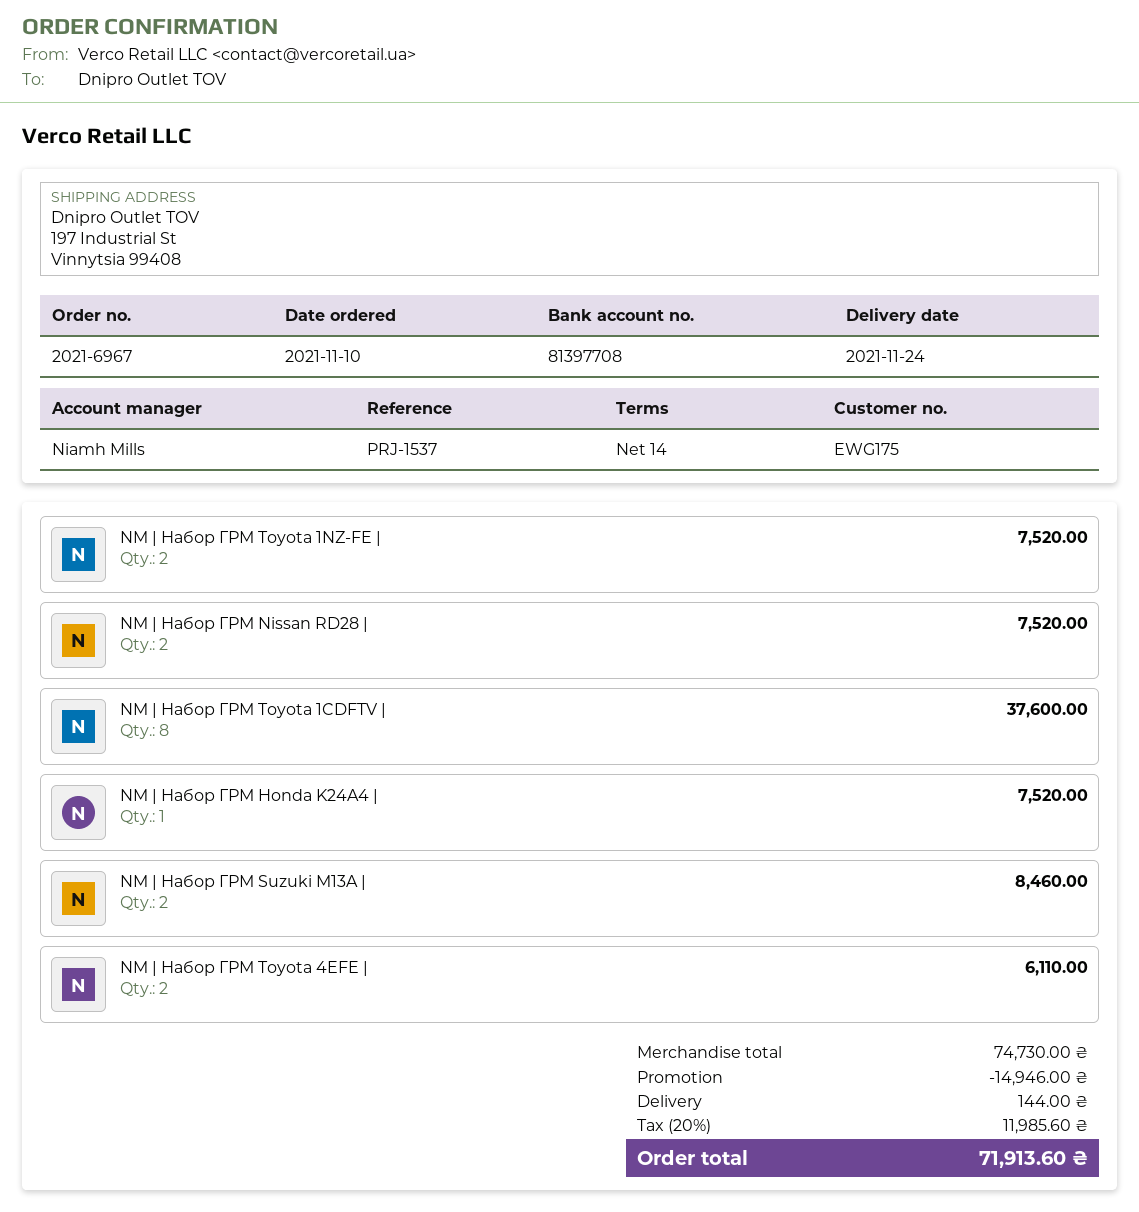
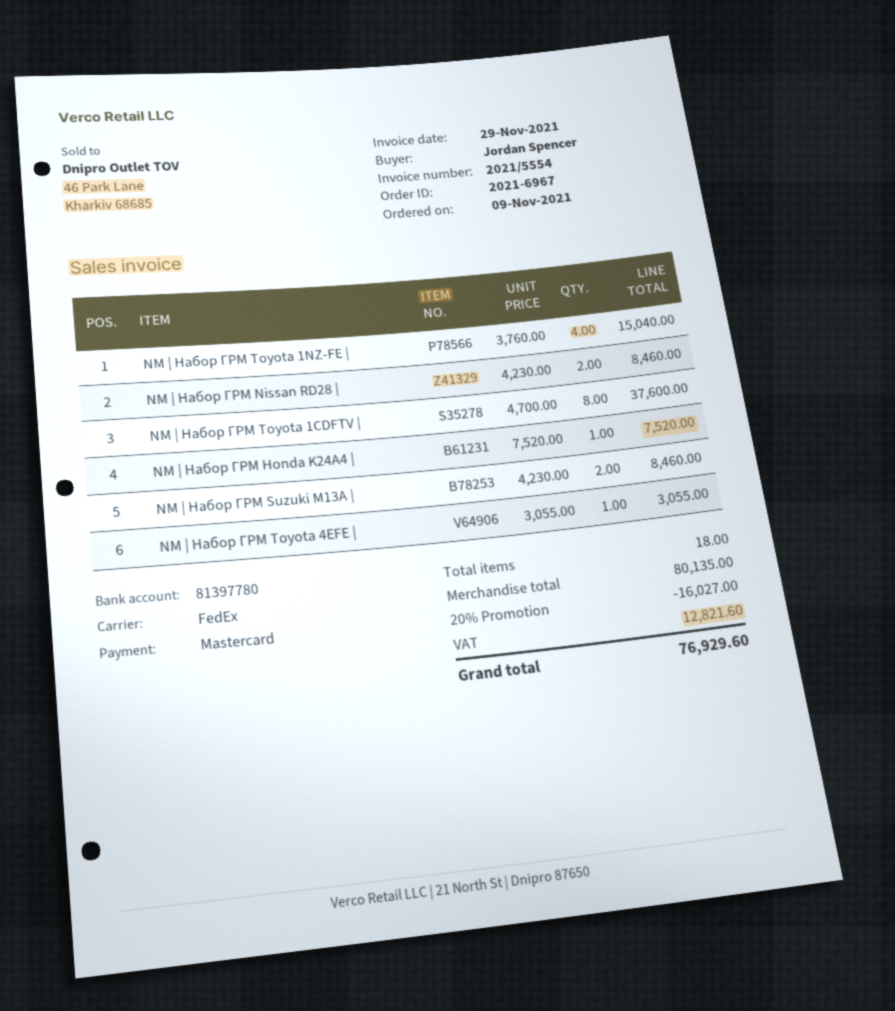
order date: 2021-11-10 -> 2021-11-09
bank account: 81397708 -> 81397780
NM | Набор ГРМ Toyota 1NZ-FE |: 2 for 7520.00 -> 4 for 15040.00
NM | Набор ГРМ Nissan RD28 |: 2 for 7520.00 -> 2 for 8460.00
NM | Набор ГРМ Toyota 4EFE |: 2 for 6110.00 -> 1 for 3055.00
subtotal: 74730.00 -> 80135.00
discount: 14946.00 -> 16027.00
shipping: 144.00 -> none
tax: 11985.60 -> 12821.60
total: 71913.60 -> 76929.60

